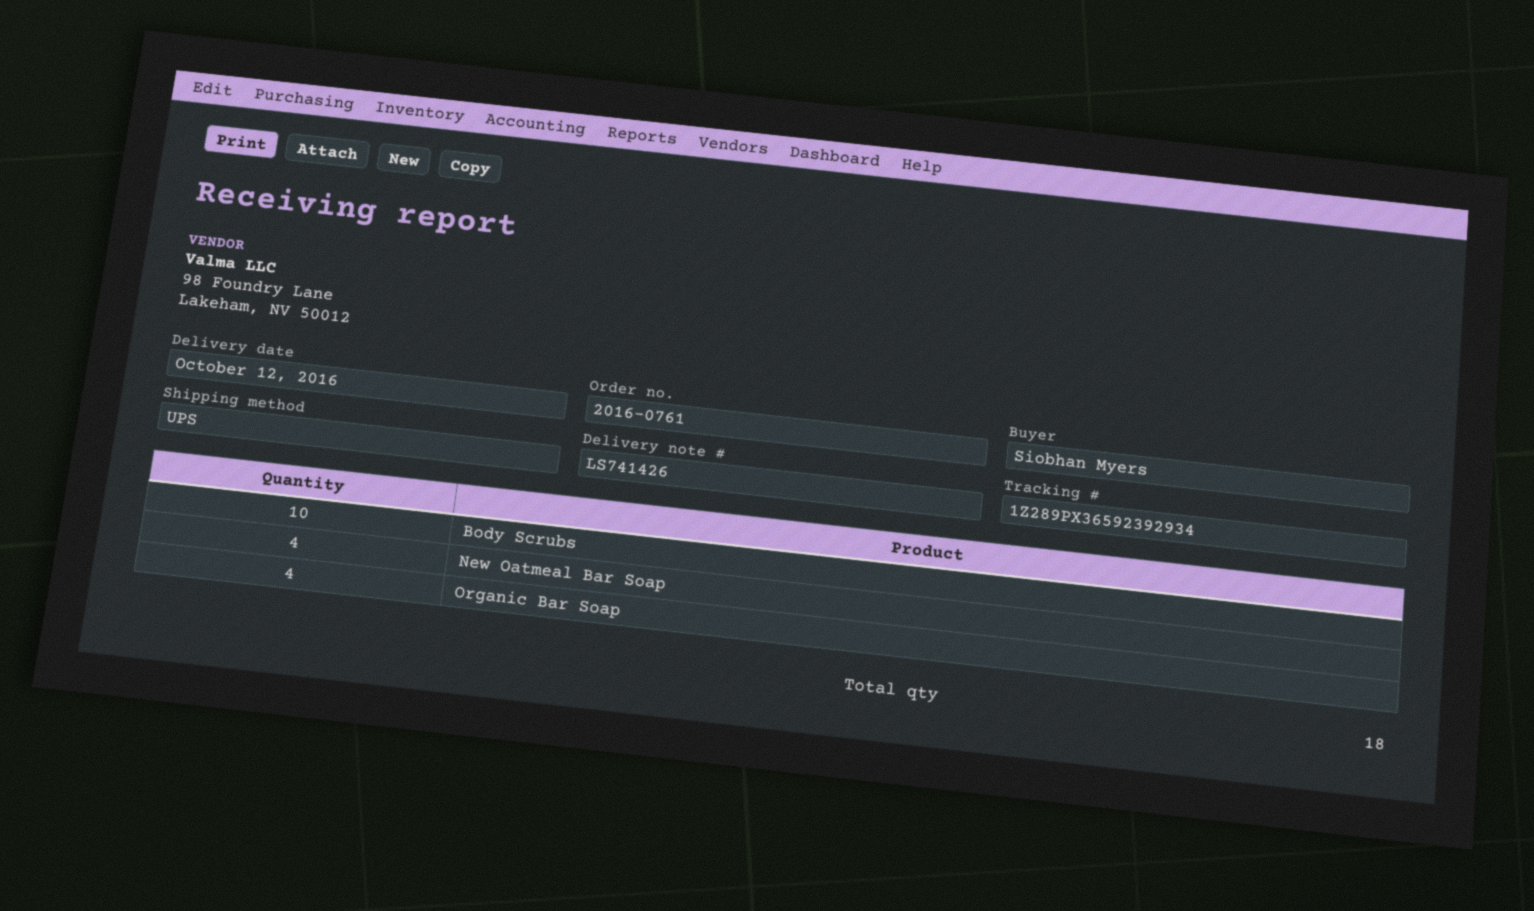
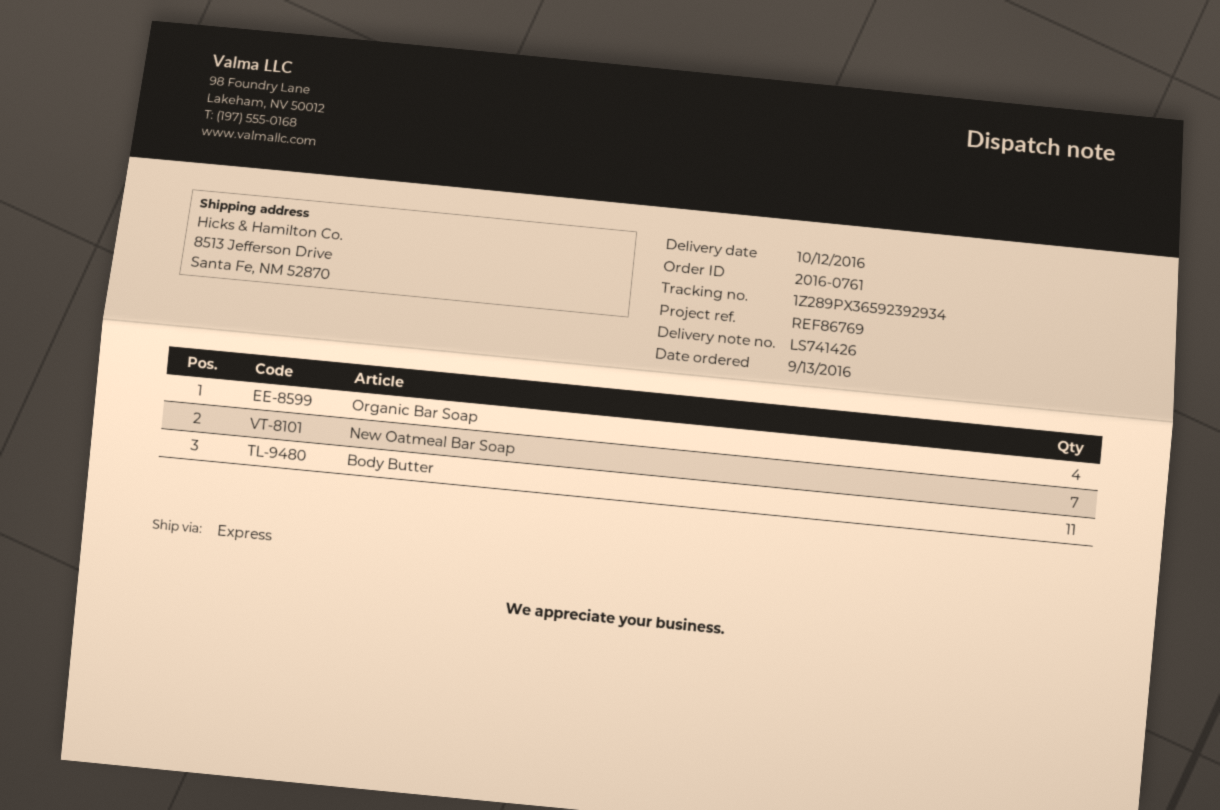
shipping method: UPS -> express
Body Scrubs: 10 -> none
New Oatmeal Bar Soap: 4 -> 7
Body Butter: none -> 11

